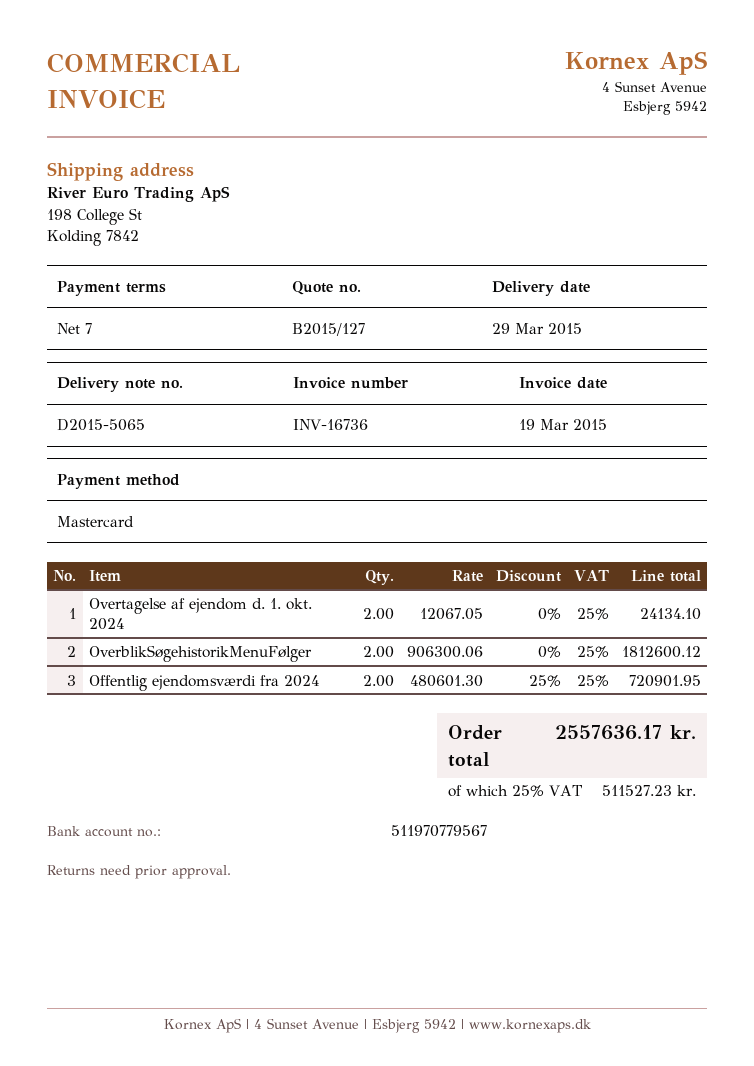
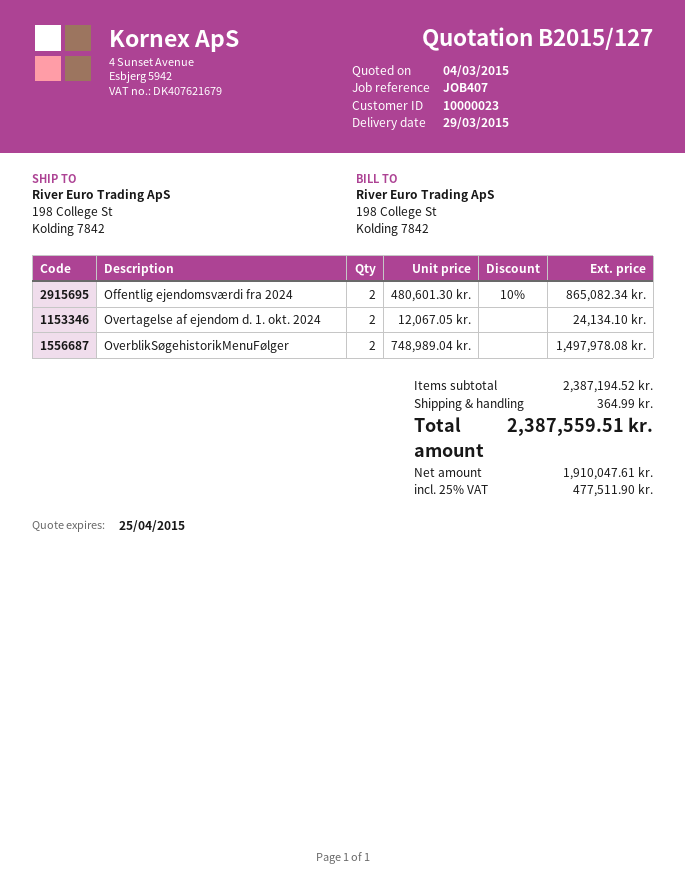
OverblikSøgehistorikMenuFølger: 2 x 906300.06 = 1812600.12 -> 2 x 748989.04 = 1497978.08
Offentlig ejendomsværdi fra 2024: 2 x 480601.30 - 25% = 720901.95 -> 2 x 480601.30 - 10% = 865082.34
shipping: none -> 364.99
tax: 25% = 511527.23 -> 25% = 477511.90
total: 2557636.17 -> 2387559.51

